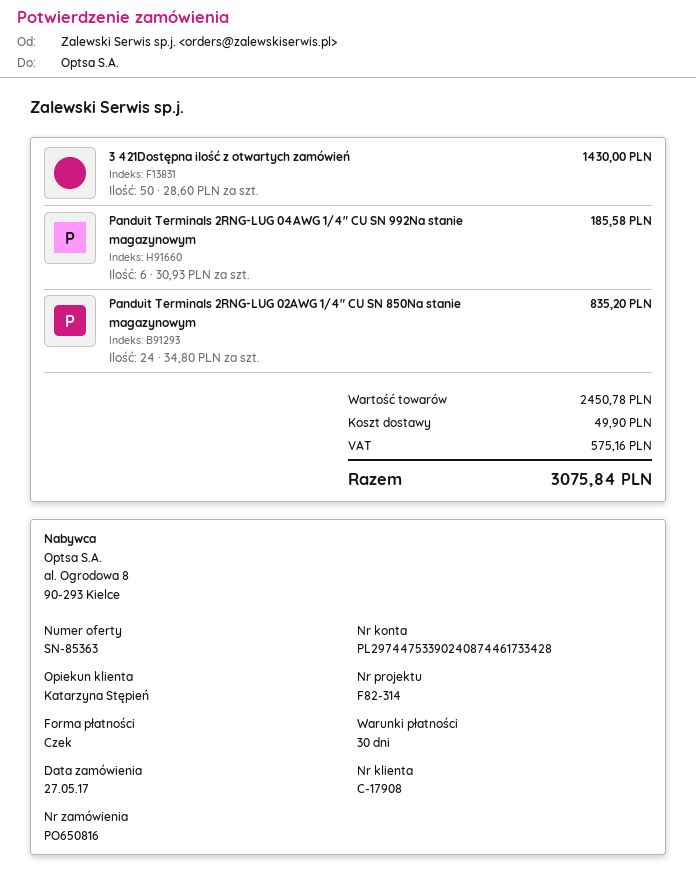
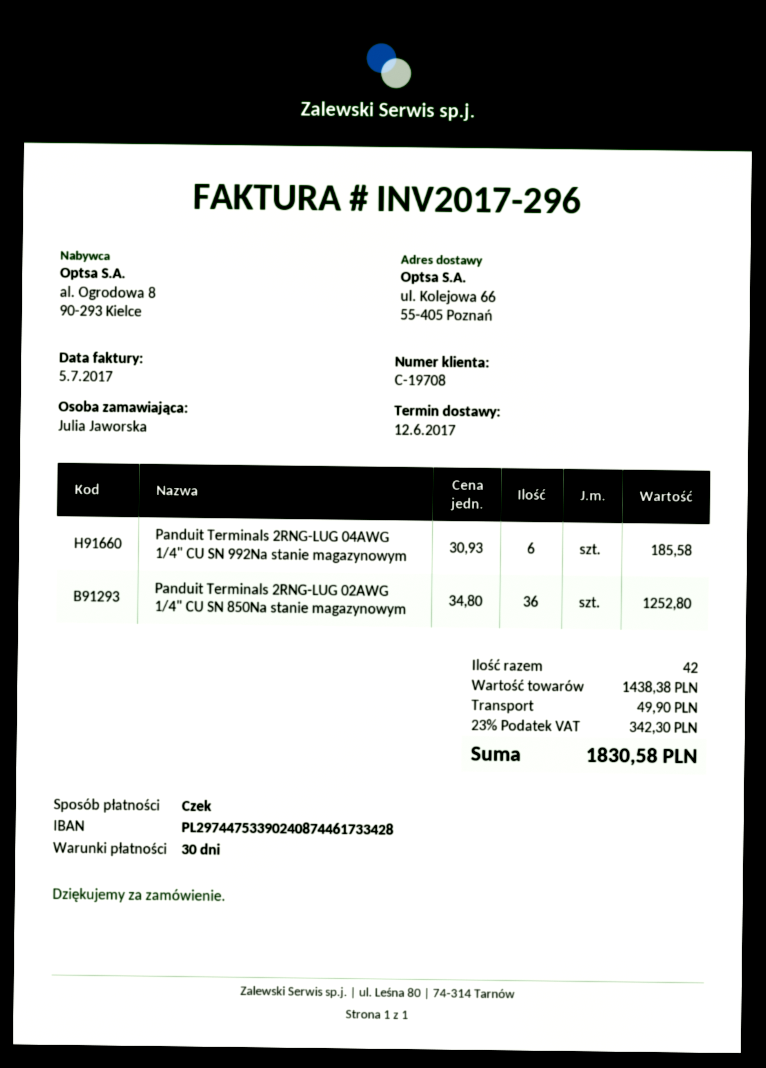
customer number: C-17908 -> C-19708
3 421Dostępna ilość z otwartych zamówień: 50 x 28.60 = 1430.00 -> none
Panduit Terminals 2RNG-LUG 02AWG 1/4" CU SN 850Na stanie magazynowym: 24 x 34.80 = 835.20 -> 36 x 34.80 = 1252.80
subtotal: 2450.78 -> 1438.38
tax: 575.16 -> 342.30
total: 3075.84 -> 1830.58

